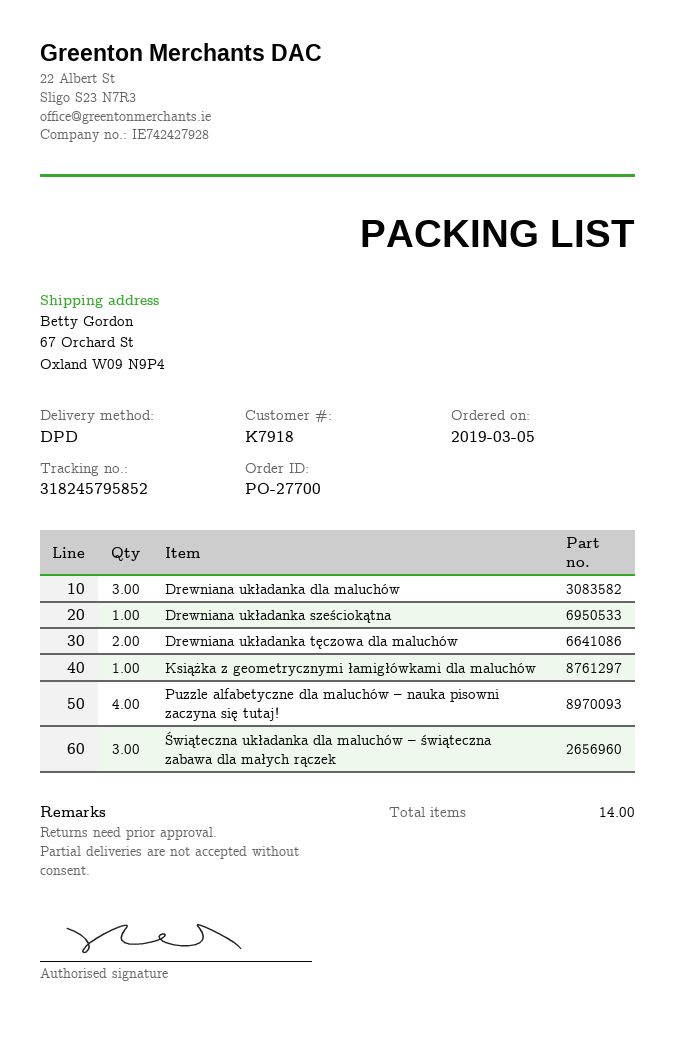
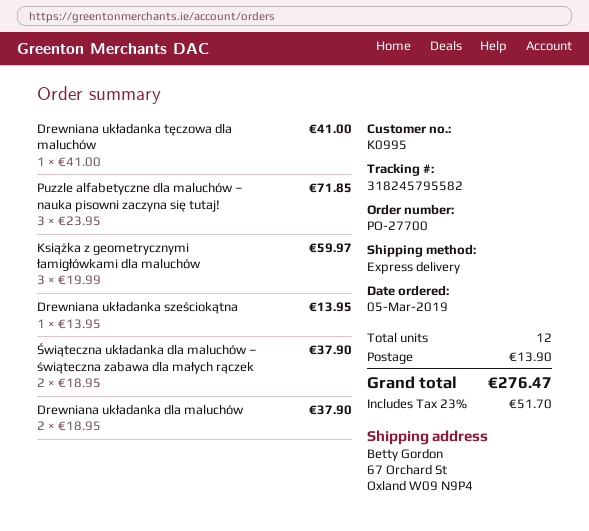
customer number: K7918 -> K0995
shipping method: DPD -> express
tracking number: 318245795852 -> 318245795582
Drewniana układanka dla maluchów: 3 -> 2
Drewniana układanka tęczowa dla maluchów: 2 -> 1
Książka z geometrycznymi łamigłówkami dla maluchów: 1 -> 3
Puzzle alfabetyczne dla maluchów – nauka pisowni zaczyna się tutaj!: 4 -> 3
Świąteczna układanka dla maluchów – świąteczna zabawa dla małych rączek: 3 -> 2
total quantity: 14 -> 12

